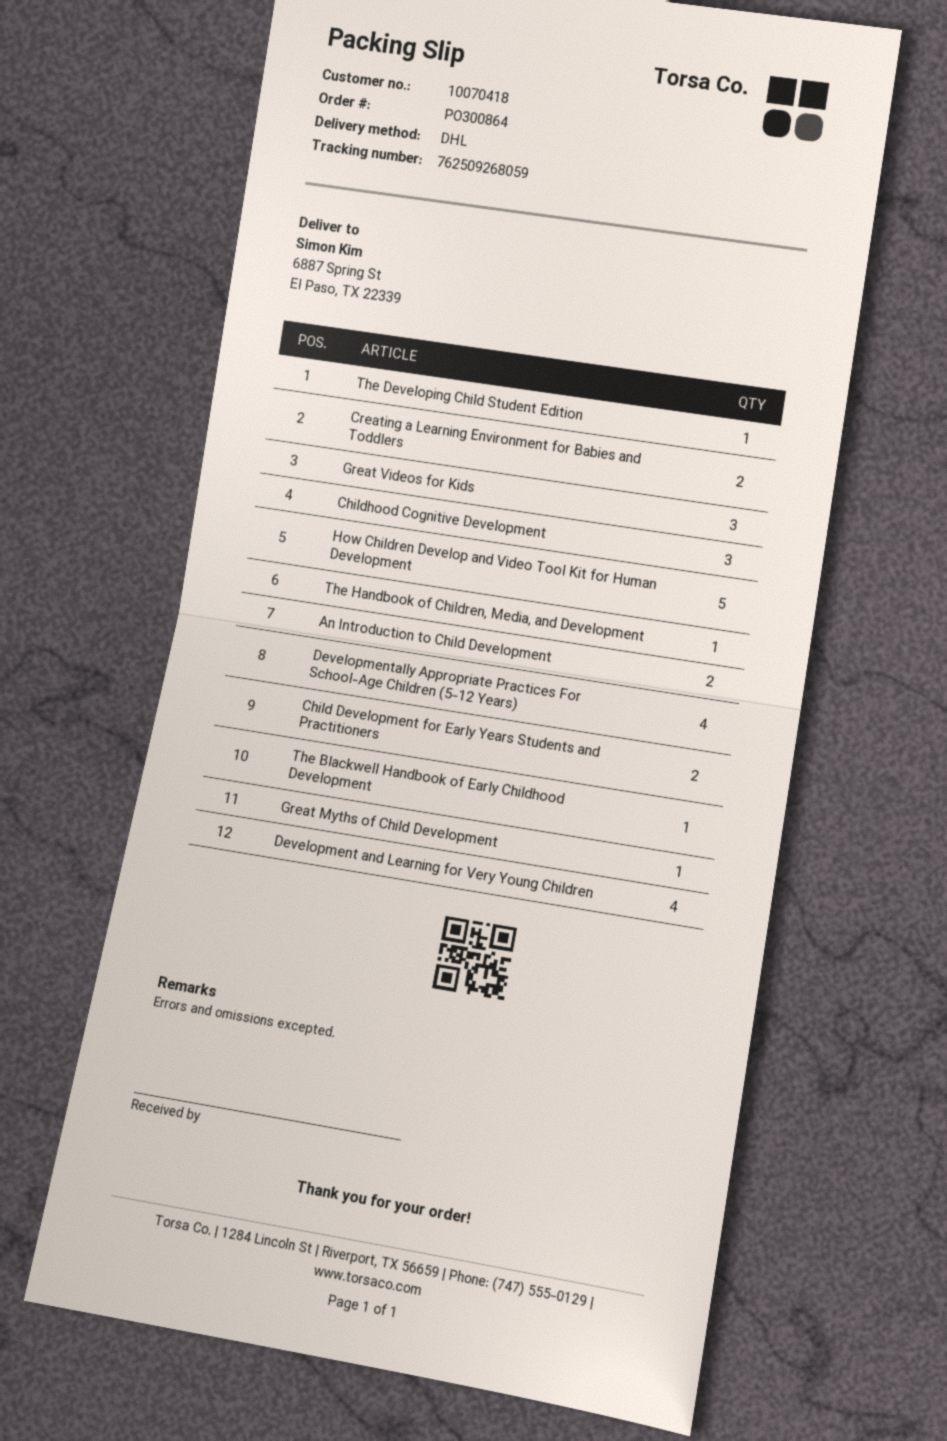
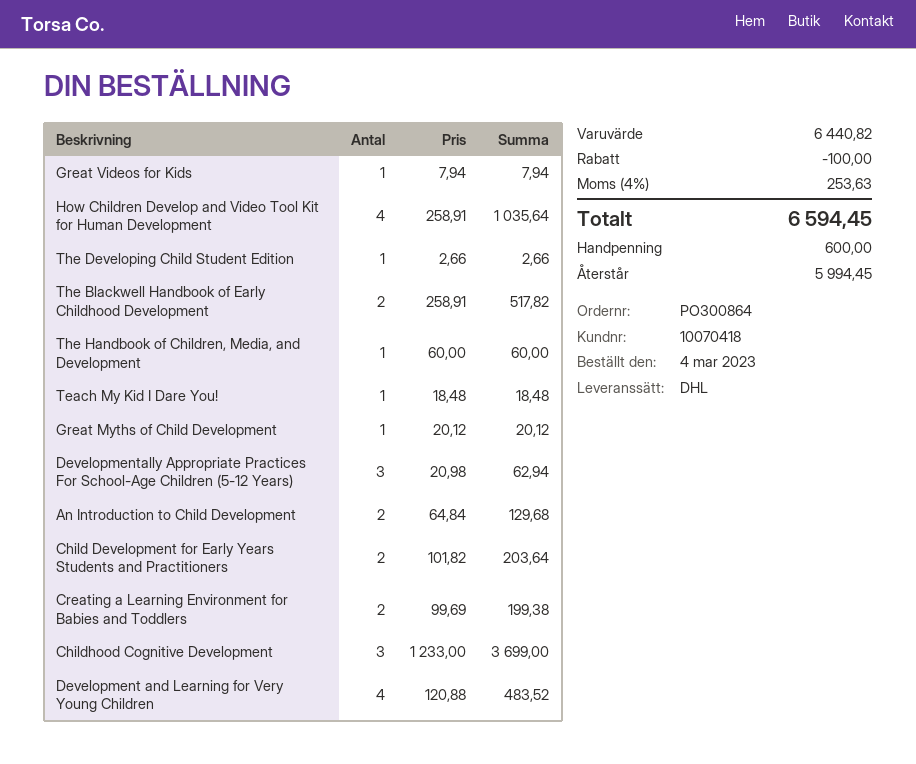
Great Videos for Kids: 3 -> 1
How Children Develop and Video Tool Kit for Human Development: 5 -> 4
Developmentally Appropriate Practices For School-Age Children (5-12 Years): 4 -> 3
The Blackwell Handbook of Early Childhood Development: 1 -> 2
Teach My Kid I Dare You!: none -> 1

